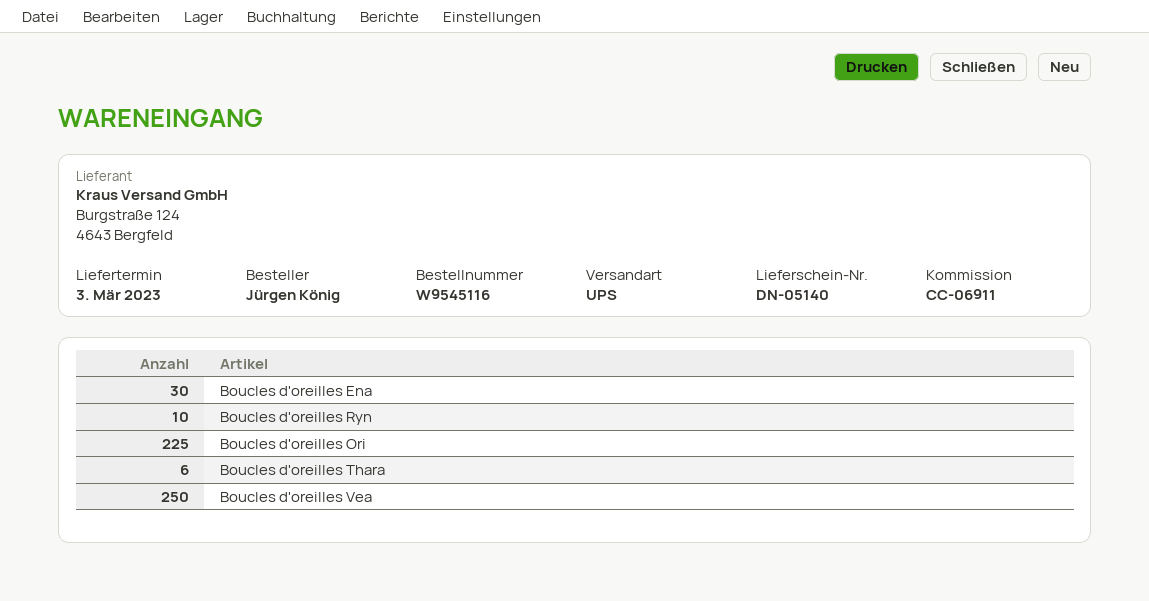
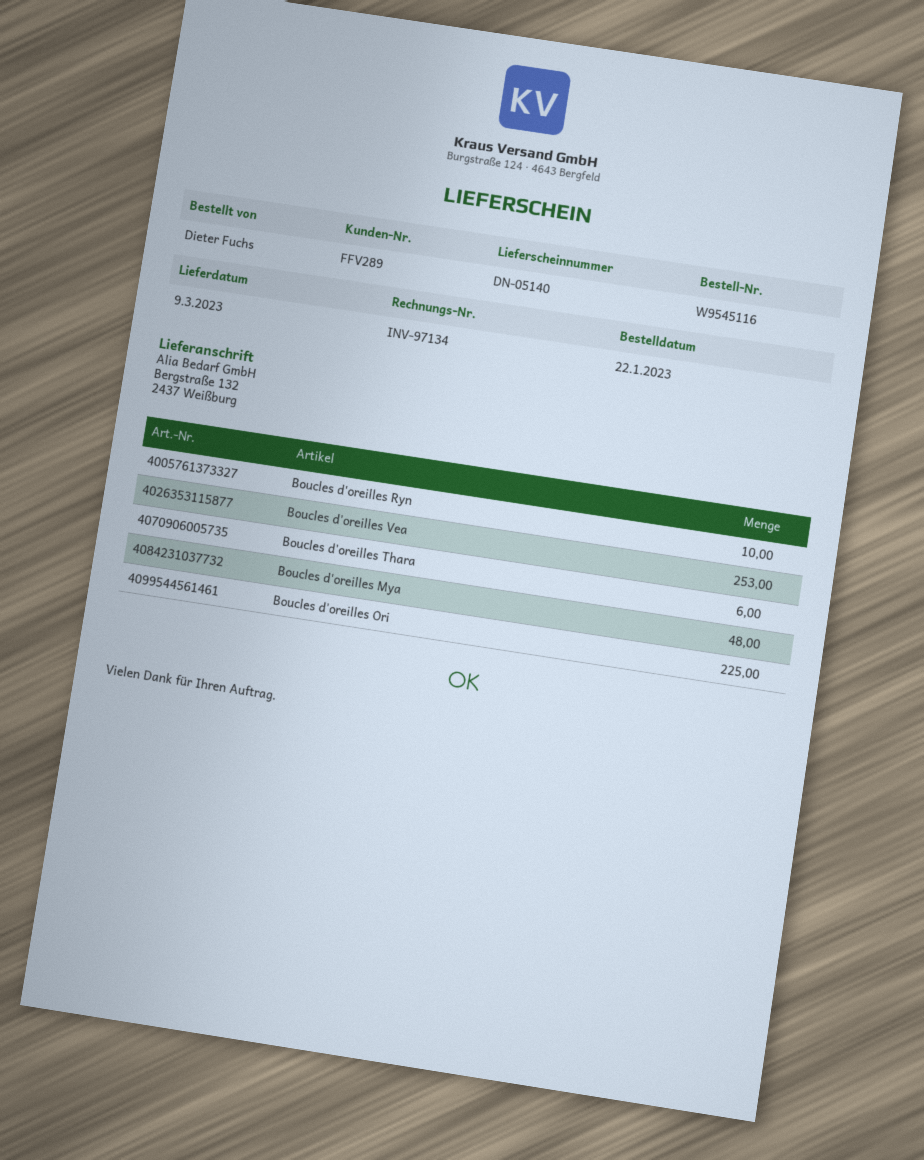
delivery date: 2023-03-03 -> 2023-03-09
ordered by: Jürgen König -> Dieter Fuchs
Boucles d'oreilles Ena: 30 -> none
Boucles d'oreilles Vea: 250 -> 253
Boucles d'oreilles Mya: none -> 48

